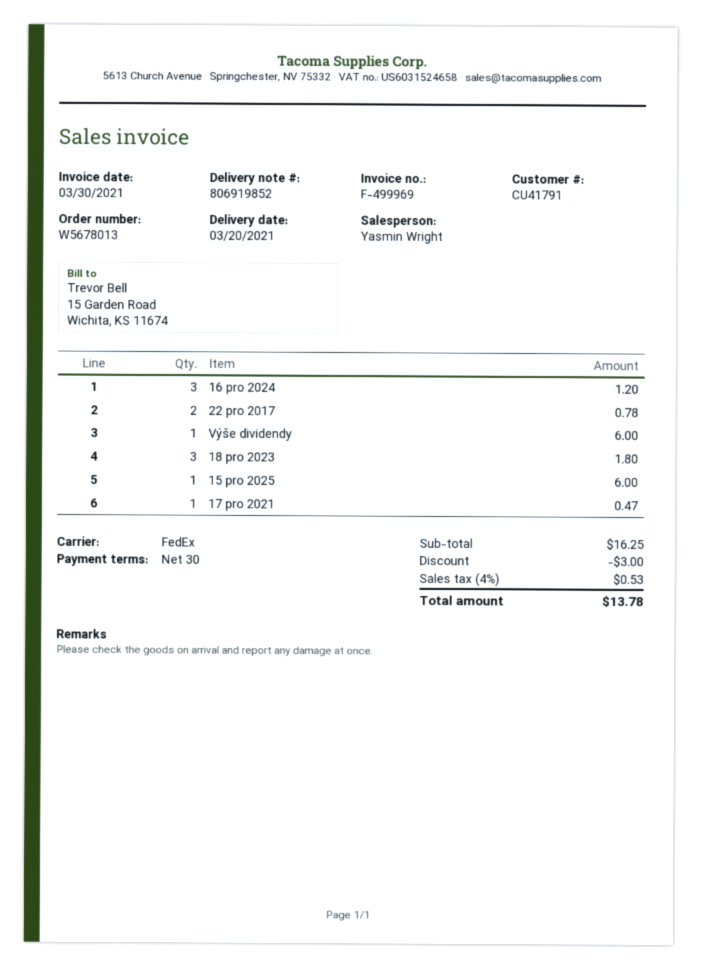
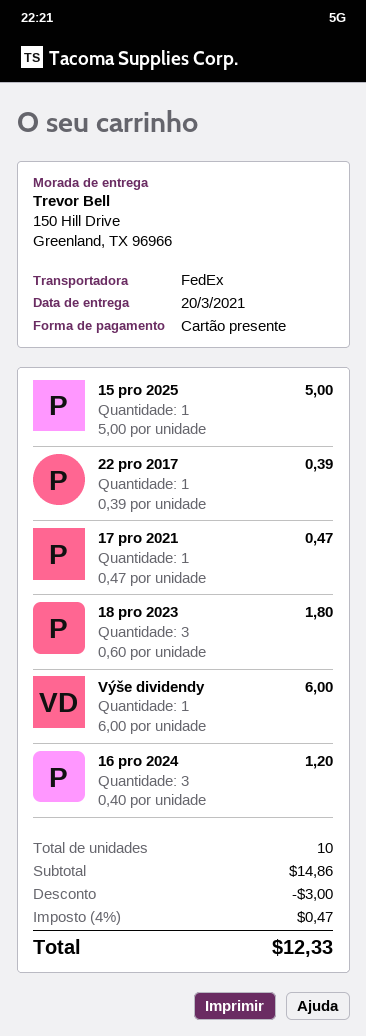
22 pro 2017: 2 for 0.78 -> 1 for 0.39
15 pro 2025: 1 for 6.00 -> 1 for 5.00
subtotal: 16.25 -> 14.86
tax: 4% = 0.53 -> 4% = 0.47
total: 13.78 -> 12.33

